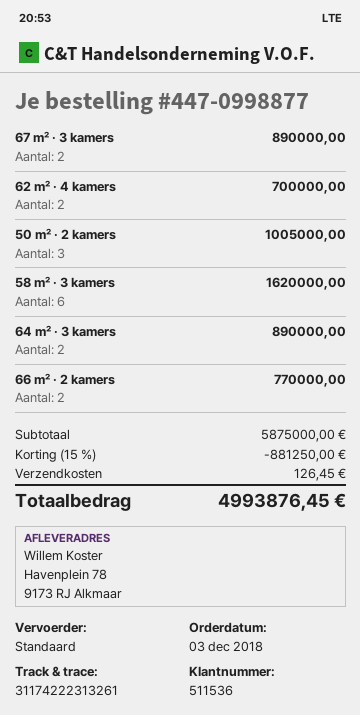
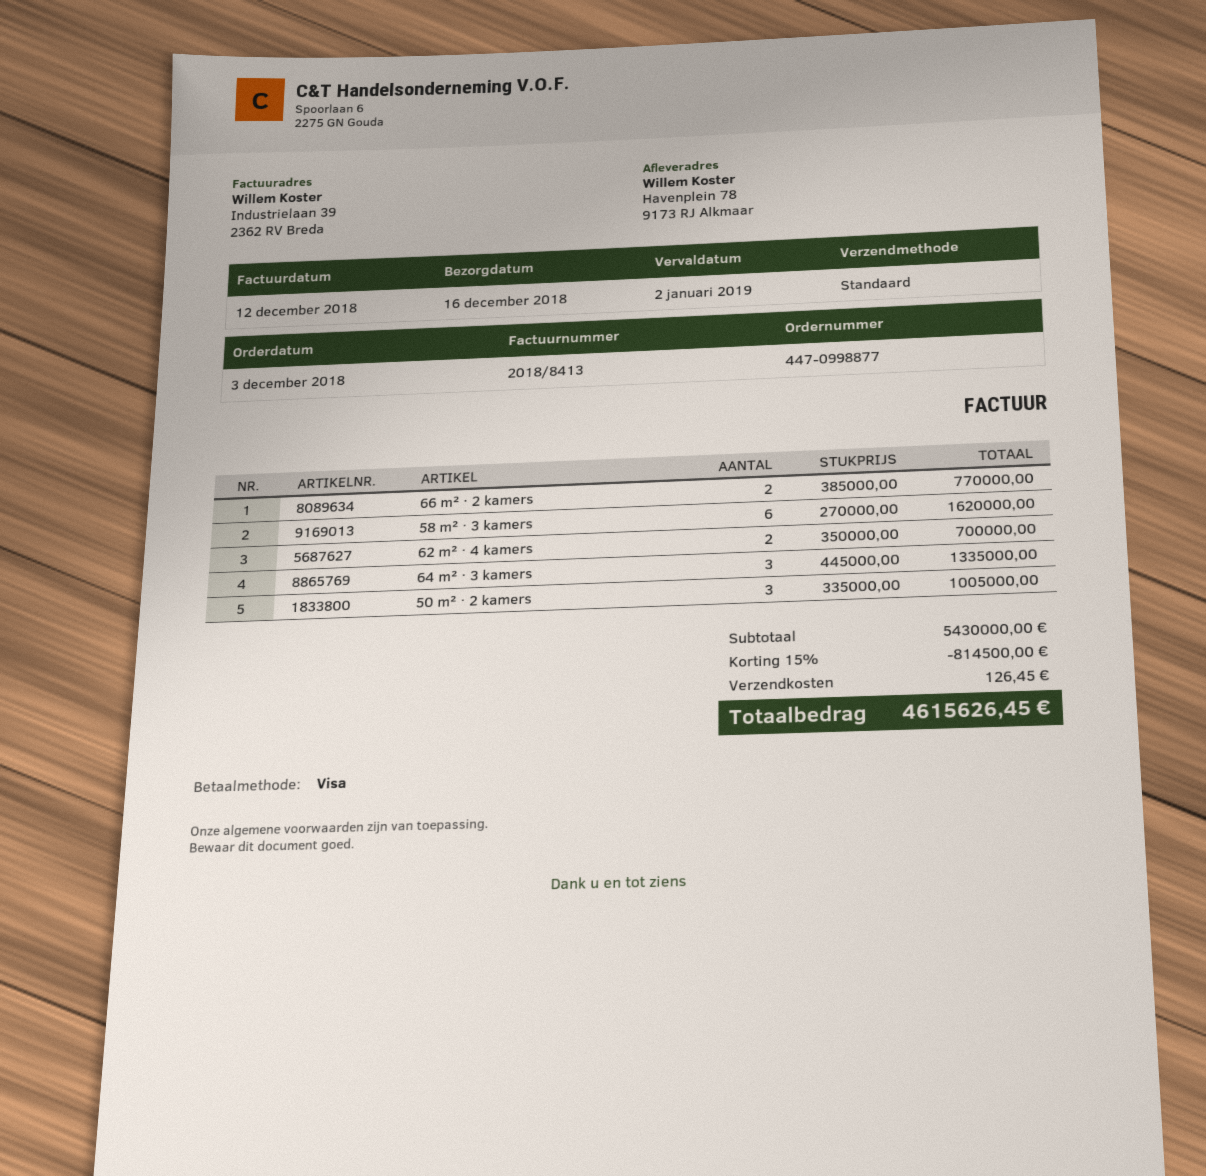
67 m² · 3 kamers: 2 for 890000.00 -> none
64 m² · 3 kamers: 2 for 890000.00 -> 3 for 1335000.00
subtotal: 5875000.00 -> 5430000.00
discount: 15% = 881250.00 -> 15% = 814500.00
total: 4993876.45 -> 4615626.45

